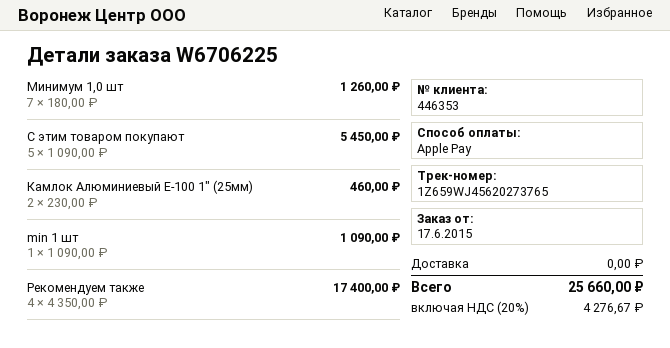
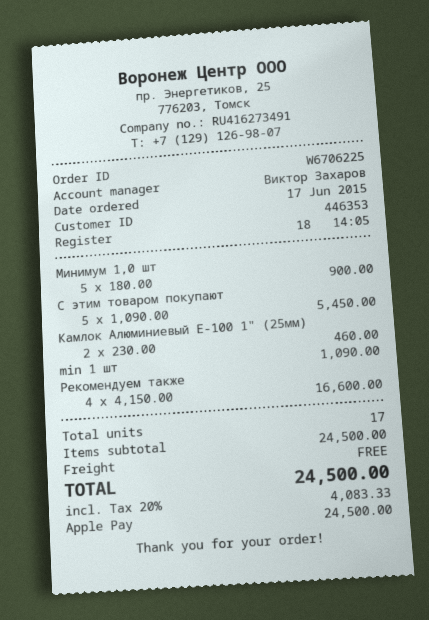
Минимум 1,0 шт: 7 x 180.00 = 1260.00 -> 5 x 180.00 = 900.00
Рекомендуем также: 4 x 4350.00 = 17400.00 -> 4 x 4150.00 = 16600.00
tax: 20% = 4276.67 -> 20% = 4083.33
total: 25660.00 -> 24500.00

